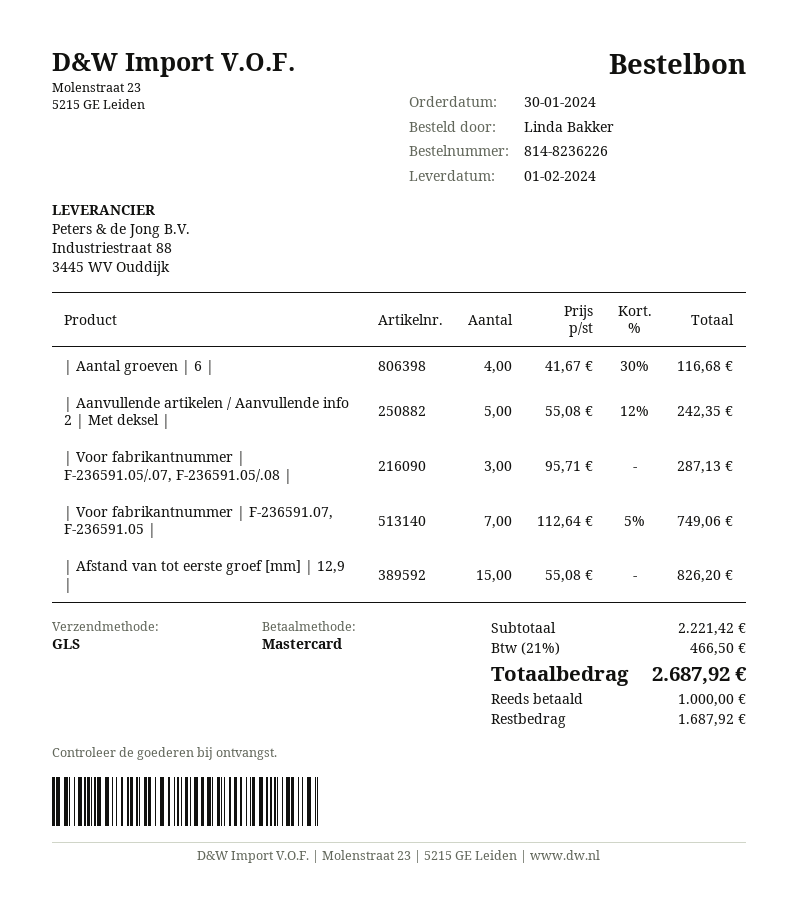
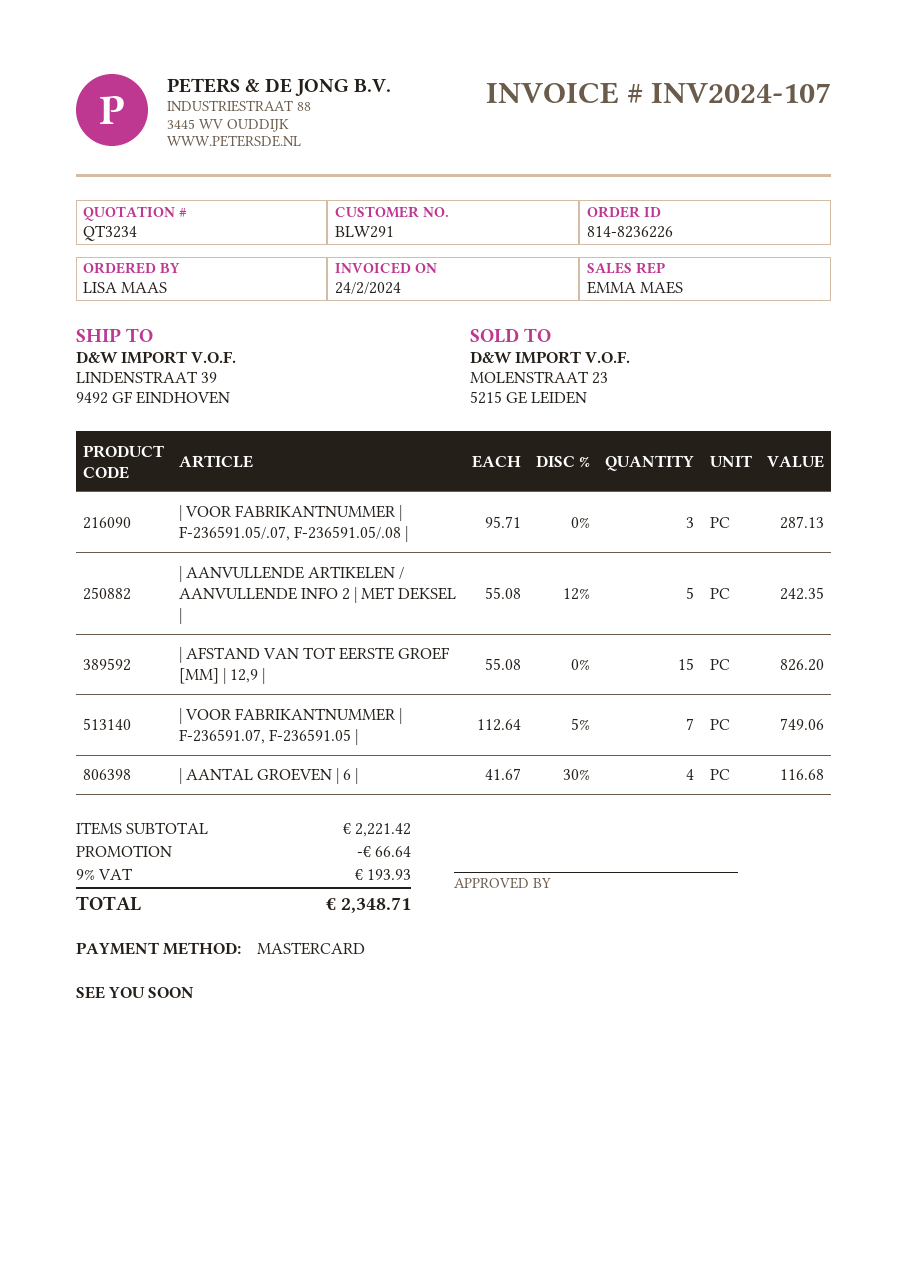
ordered by: Linda Bakker -> LISA MAAS
discount: none -> 66.64
tax: 21% = 466.50 -> 9% = 193.93
total: 2687.92 -> 2348.71

